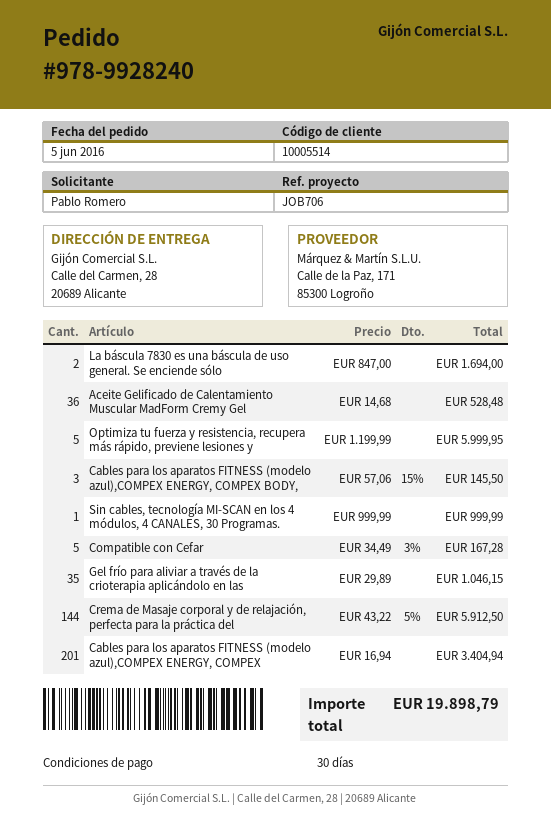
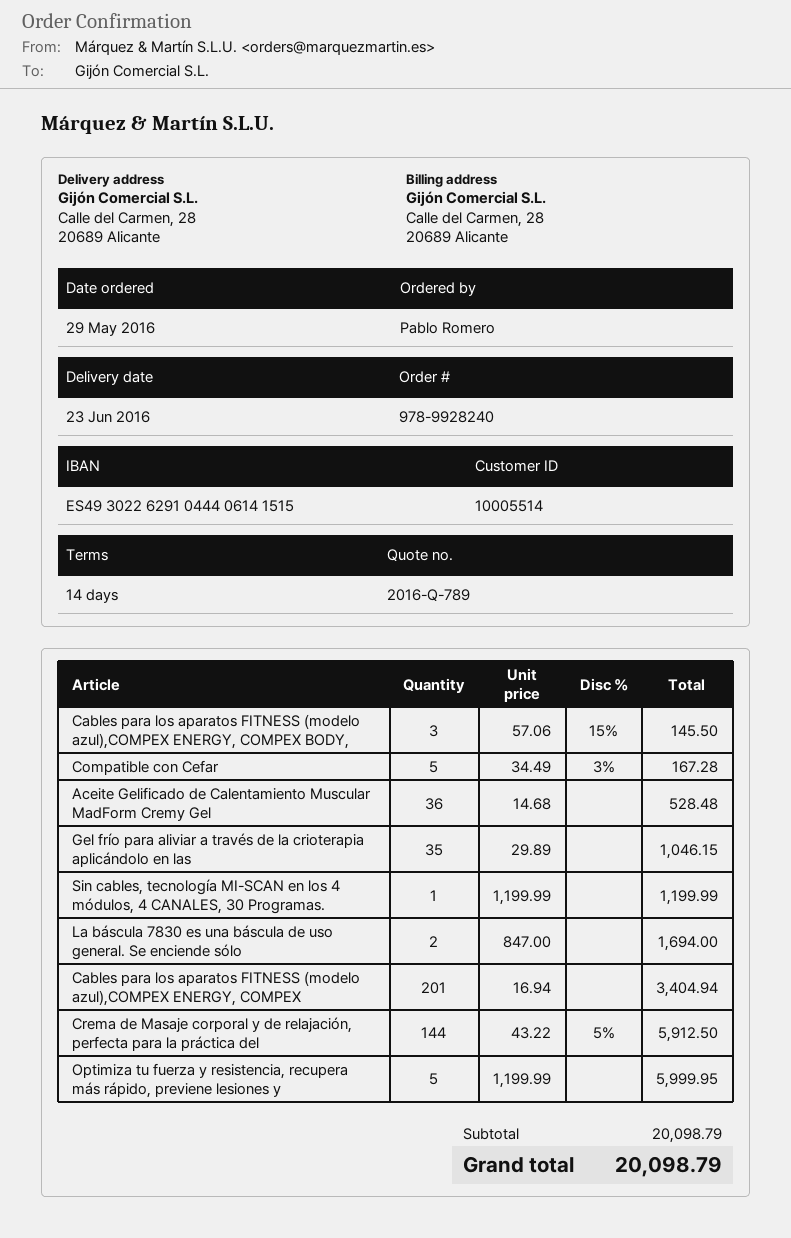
order date: 2016-06-05 -> 2016-05-29
payment terms: 30 days -> 14 days
Sin cables, tecnología MI-SCAN en los 4 módulos, 4 CANALES, 30 Programas.: 1 x 999.99 = 999.99 -> 1 x 1199.99 = 1199.99
total: 19898.79 -> 20098.79

